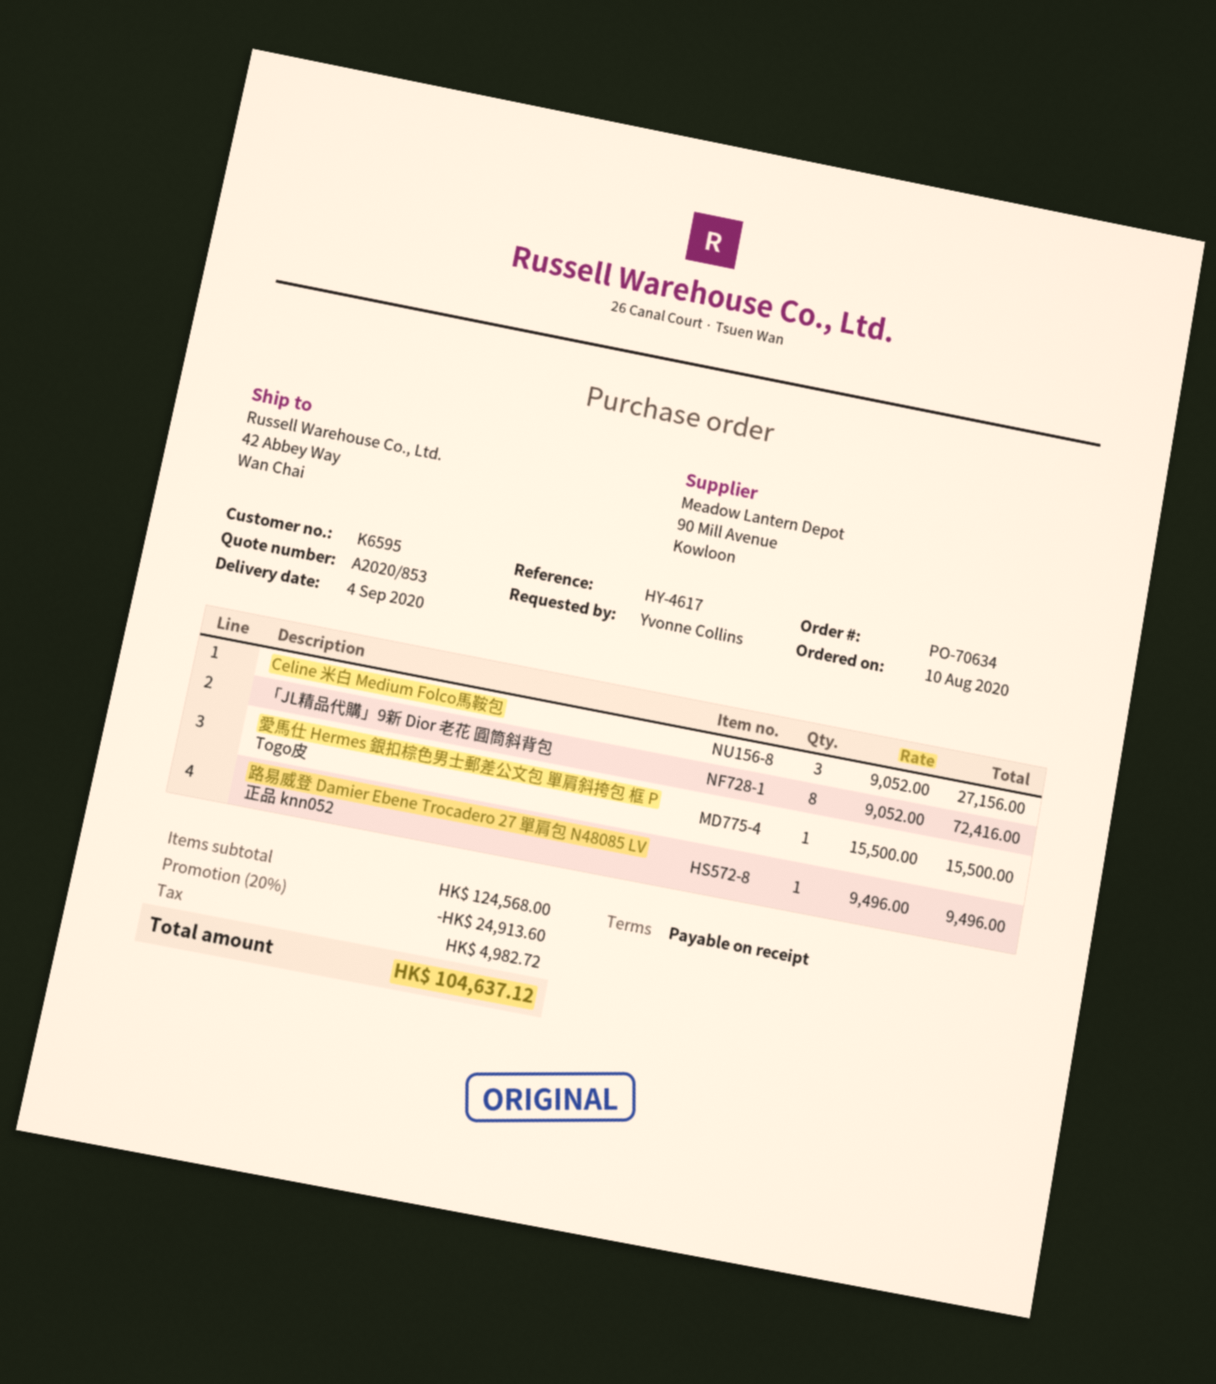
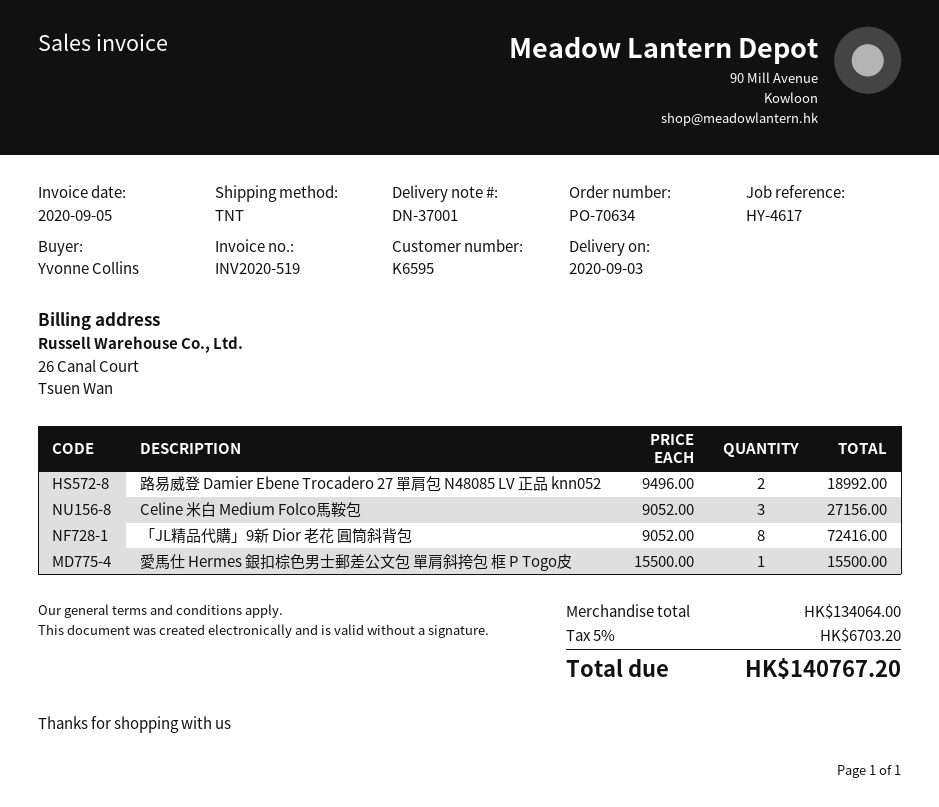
delivery date: 2020-09-04 -> 2020-09-03
路易威登 Damier Ebene Trocadero 27 單肩包 N48085 LV 正品 knn052: 1 x 9496.00 = 9496.00 -> 2 x 9496.00 = 18992.00
subtotal: 124568.00 -> 134064.00
discount: 20% = 24913.60 -> none
tax: 4982.72 -> 6703.20
total: 104637.12 -> 140767.20

